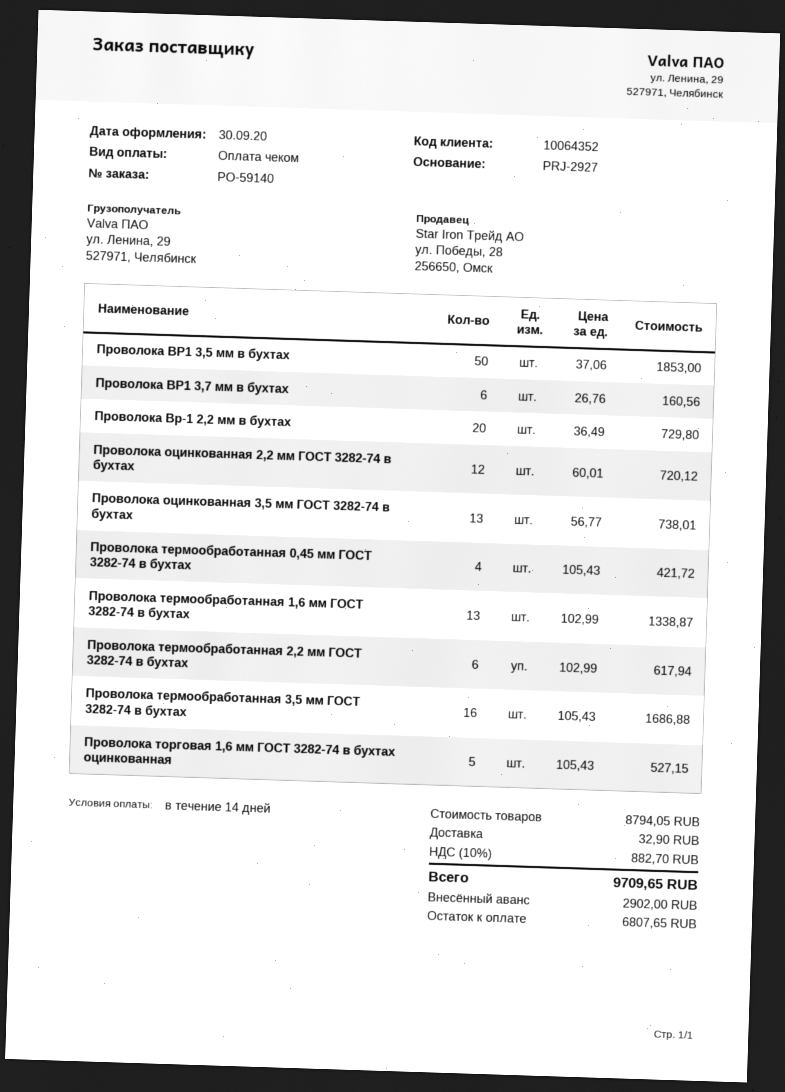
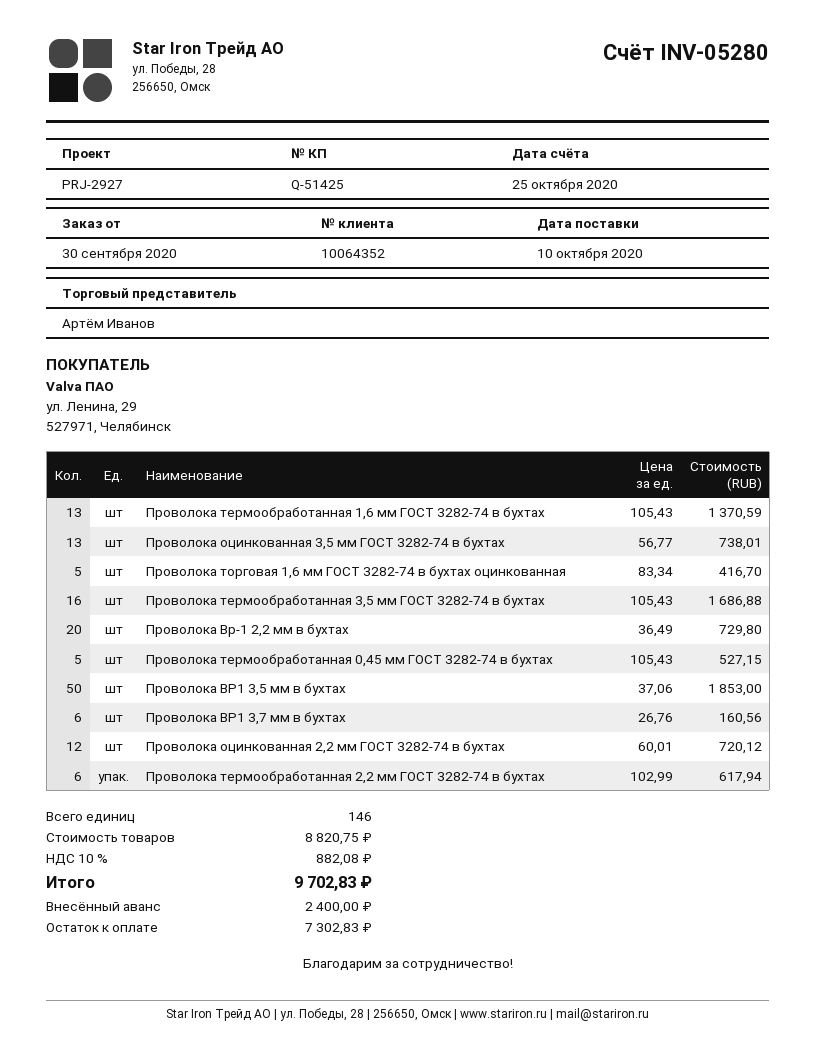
Проволока термообработанная 0,45 мм ГОСТ 3282-74 в бухтах: 4 x 105.43 = 421.72 -> 5 x 105.43 = 527.15
Проволока термообработанная 1,6 мм ГОСТ 3282-74 в бухтах: 13 x 102.99 = 1338.87 -> 13 x 105.43 = 1370.59
Проволока торговая 1,6 мм ГОСТ 3282-74 в бухтах оцинкованная: 5 x 105.43 = 527.15 -> 5 x 83.34 = 416.70
subtotal: 8794.05 -> 8820.75
shipping: 32.90 -> none
tax: 10% = 882.70 -> 10% = 882.08
total: 9709.65 -> 9702.83
deposit: 2902.00 -> 2400.00
balance: 6807.65 -> 7302.83

